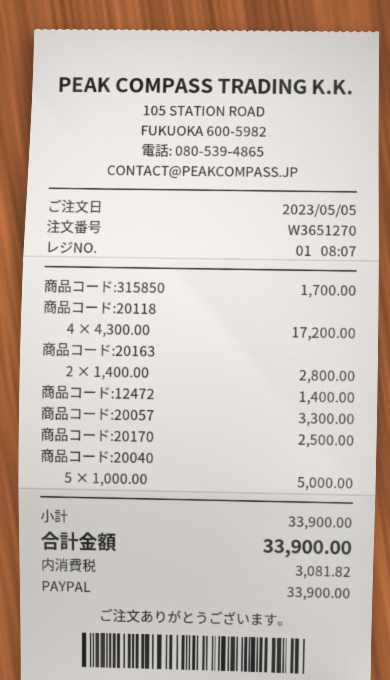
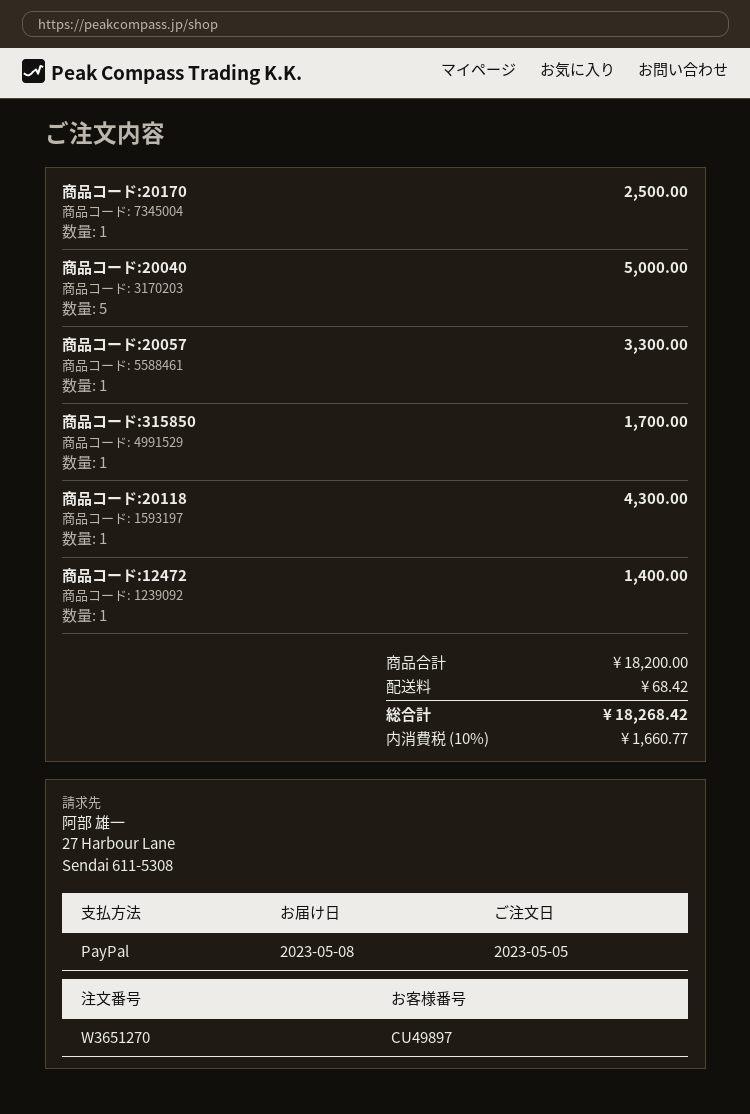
商品コード:20118: 4 for 17200.00 -> 1 for 4300.00
商品コード:20163: 2 for 2800.00 -> none
subtotal: 33900.00 -> 18200.00
shipping: none -> 68.42
tax: 3081.82 -> 1660.77
total: 33900.00 -> 18268.42

